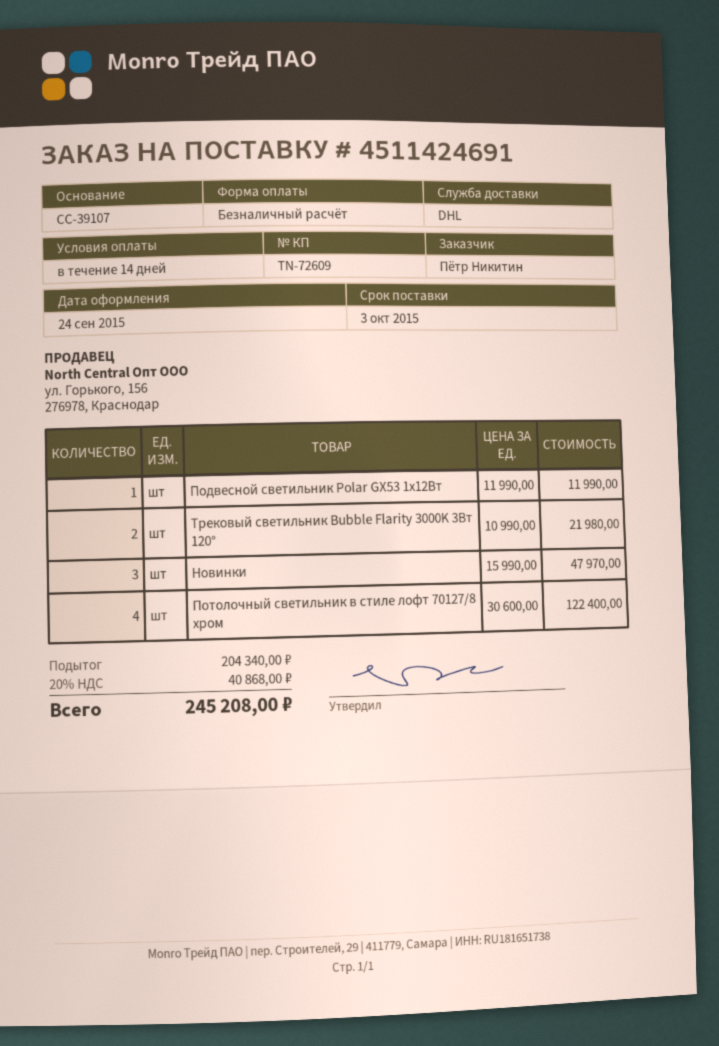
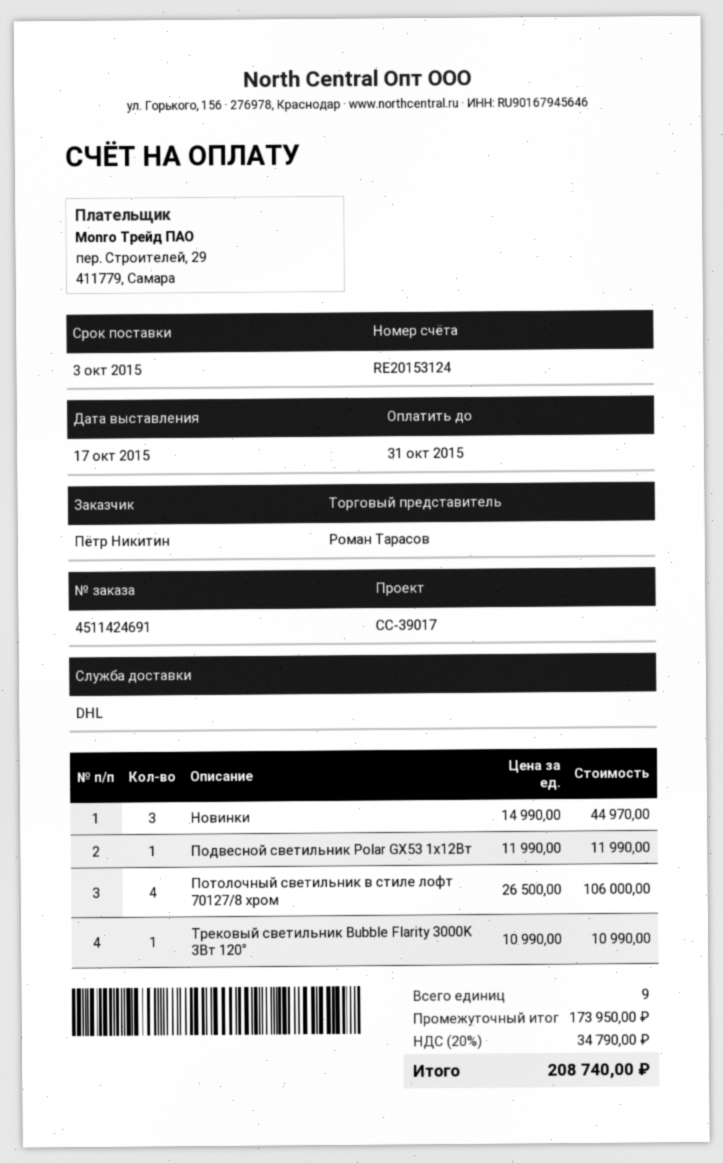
reference: CC-39107 -> CC-39017
Трековый светильник Bubble Flarity 3000K 3Вт 120°: 2 x 10990.00 = 21980.00 -> 1 x 10990.00 = 10990.00
Новинки: 3 x 15990.00 = 47970.00 -> 3 x 14990.00 = 44970.00
Потолочный светильник в стиле лофт 70127/8 хром: 4 x 30600.00 = 122400.00 -> 4 x 26500.00 = 106000.00
subtotal: 204340.00 -> 173950.00
tax: 20% = 40868.00 -> 20% = 34790.00
total: 245208.00 -> 208740.00

